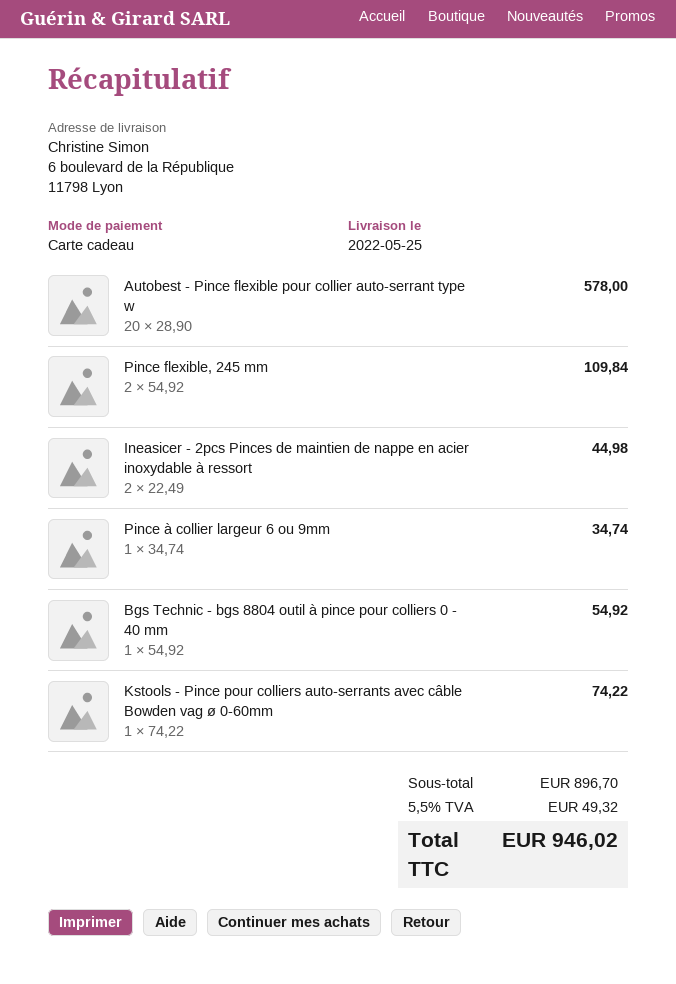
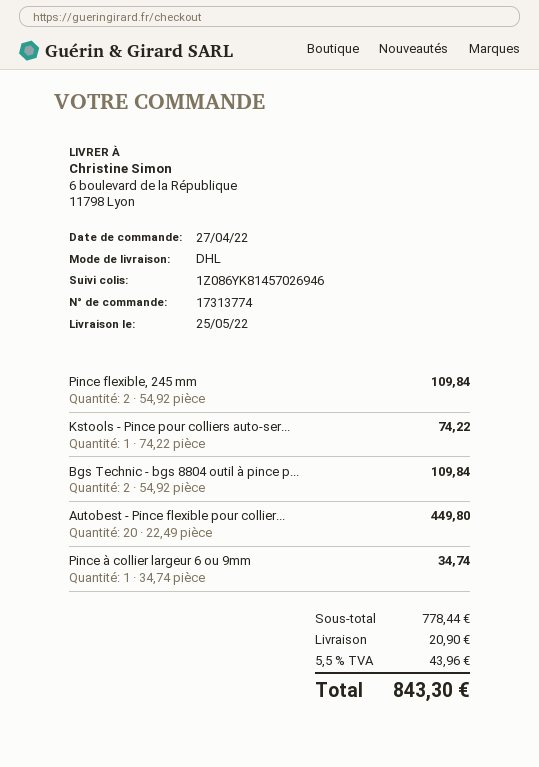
Autobest - Pince flexible pour collier auto-serrant type w: 20 x 28.90 = 578.00 -> 20 x 22.49 = 449.80
Ineasicer - 2pcs Pinces de maintien de nappe en acier inoxydable à ressort: 2 x 22.49 = 44.98 -> none
Bgs Technic - bgs 8804 outil à pince pour colliers 0 - 40 mm: 1 x 54.92 = 54.92 -> 2 x 54.92 = 109.84
subtotal: 896.70 -> 778.44
shipping: none -> 20.90
tax: 5.5% = 49.32 -> 5.5% = 43.96
total: 946.02 -> 843.30

